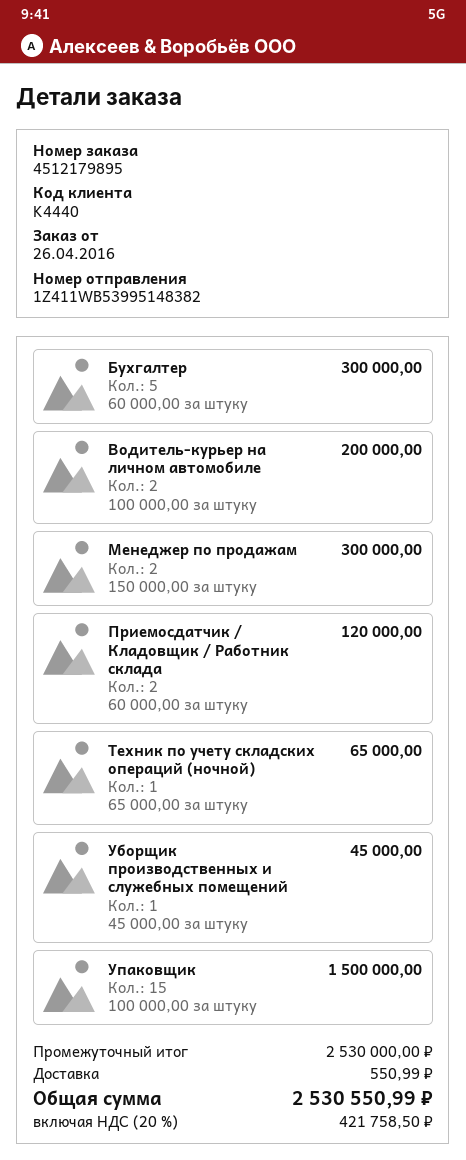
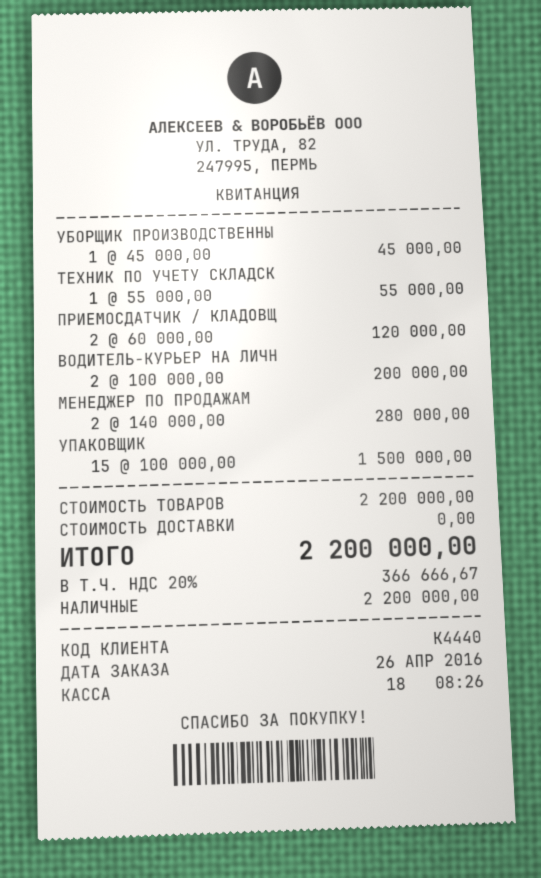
Бухгалтер: 5 x 60000.00 = 300000.00 -> none
Менеджер по продажам: 2 x 150000.00 = 300000.00 -> 2 x 140000.00 = 280000.00
Техник по учету складских операций (ночной): 1 x 65000.00 = 65000.00 -> 1 x 55000.00 = 55000.00
subtotal: 2530000.00 -> 2200000.00
shipping: 550.99 -> 0.00
tax: 20% = 421758.50 -> 20% = 366666.67
total: 2530550.99 -> 2200000.00

